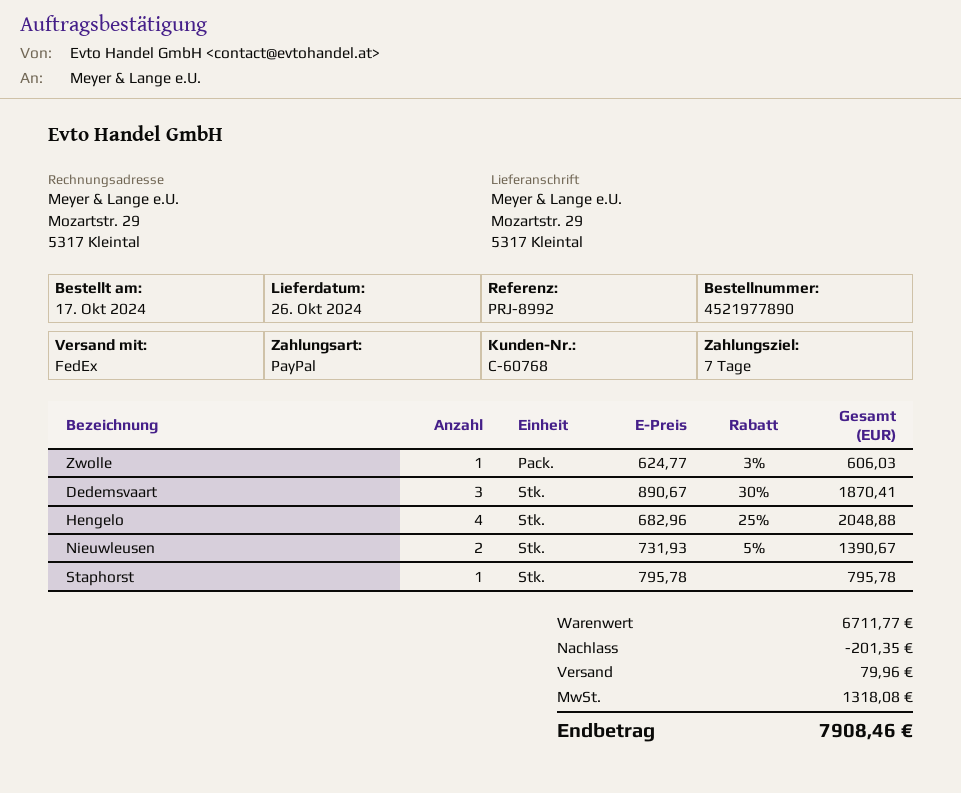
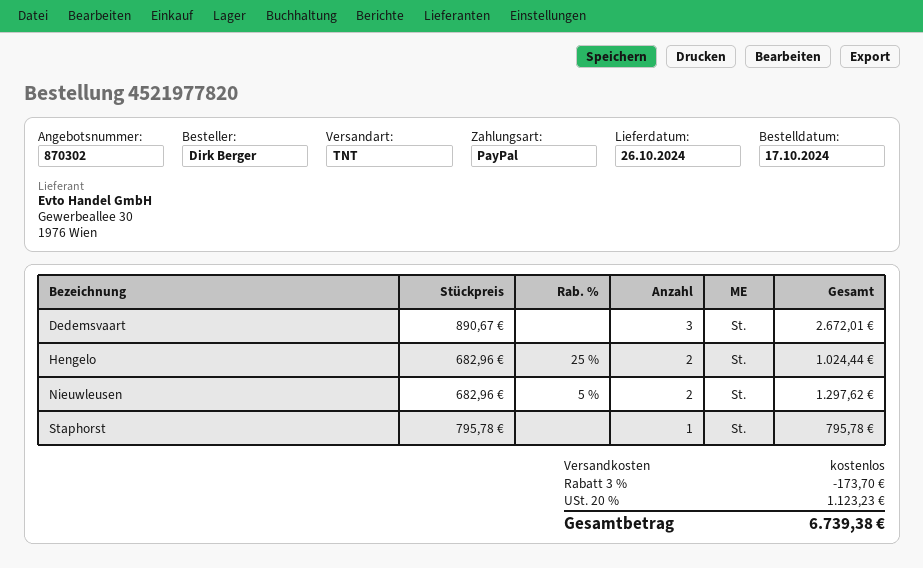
order number: 4521977890 -> 4521977820
shipping method: FedEx -> TNT
Zwolle: 1 x 624.77 - 3% = 606.03 -> none
Dedemsvaart: 3 x 890.67 - 30% = 1870.41 -> 3 x 890.67 = 2672.01
Hengelo: 4 x 682.96 - 25% = 2048.88 -> 2 x 682.96 - 25% = 1024.44
Nieuwleusen: 2 x 731.93 - 5% = 1390.67 -> 2 x 682.96 - 5% = 1297.62
discount: 201.35 -> 173.70
shipping: 79.96 -> 0.00
tax: 1318.08 -> 1123.23
total: 7908.46 -> 6739.38

